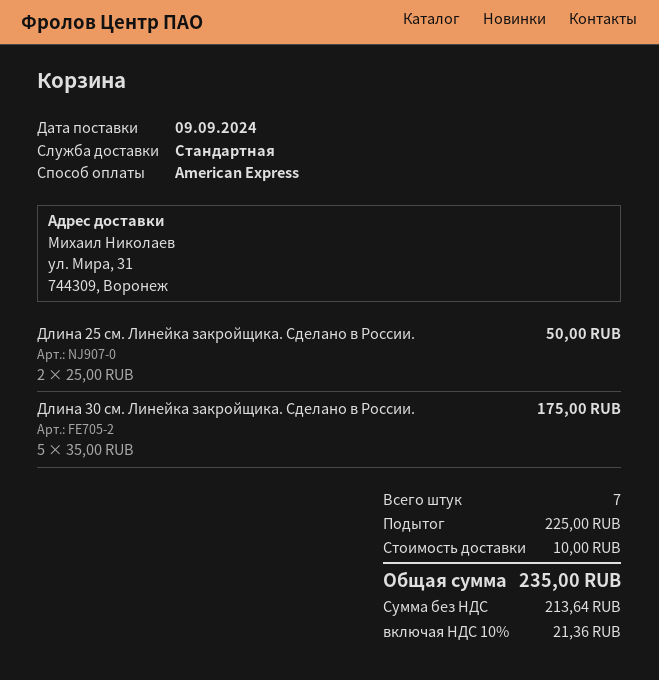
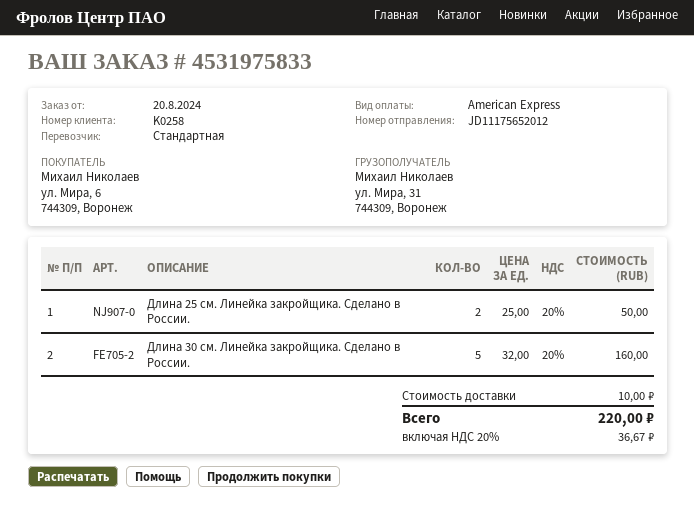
Длина 30 см. Линейка закройщика. Сделано в России.: 5 x 35.00 = 175.00 -> 5 x 32.00 = 160.00
tax: 10% = 21.36 -> 20% = 36.67
total: 235.00 -> 220.00

